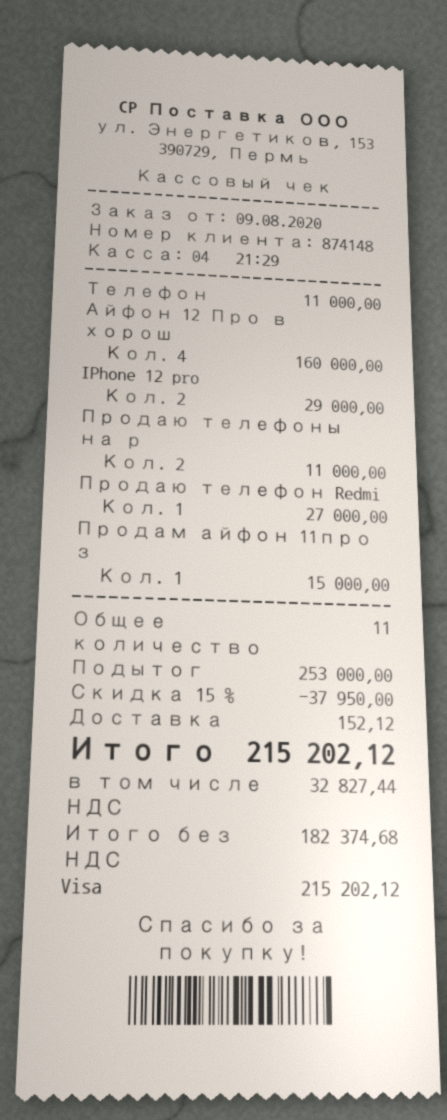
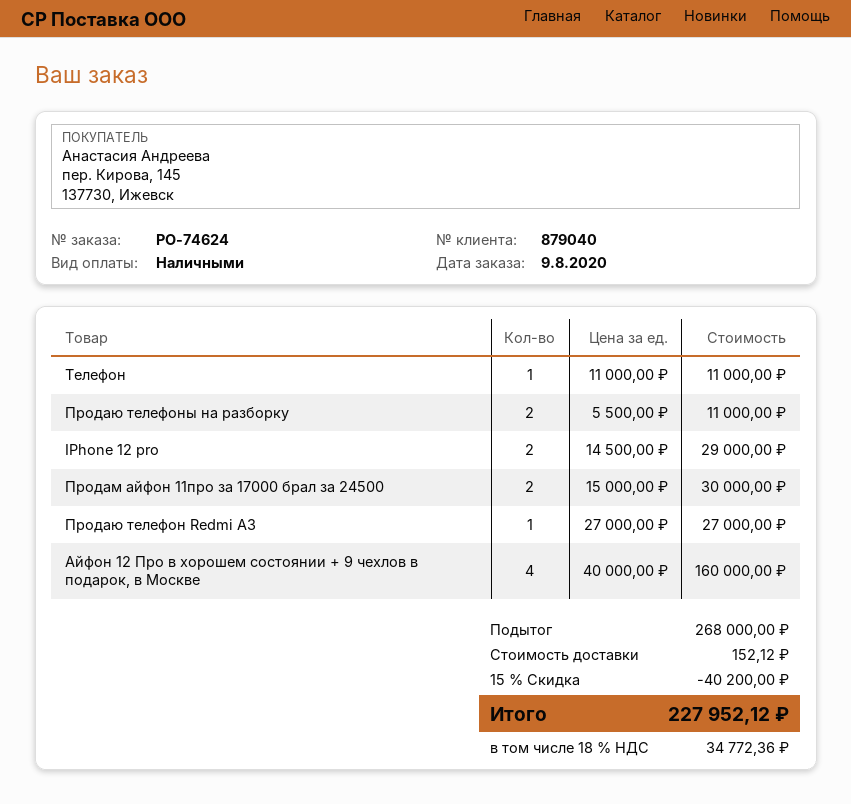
customer number: 874148 -> 879040
payment method: Visa -> cash
Продам айфон 11про з: 1 for 15000.00 -> 2 for 30000.00
subtotal: 253000.00 -> 268000.00
discount: 15% = 37950.00 -> 15% = 40200.00
tax: 32827.44 -> 34772.36
total: 215202.12 -> 227952.12

